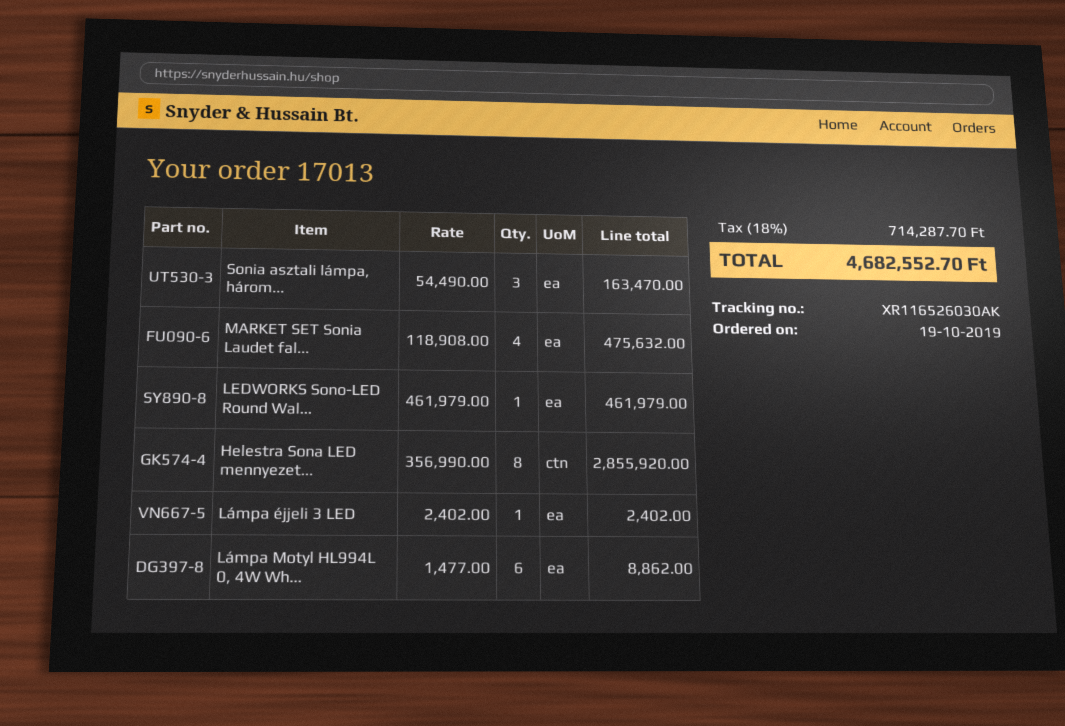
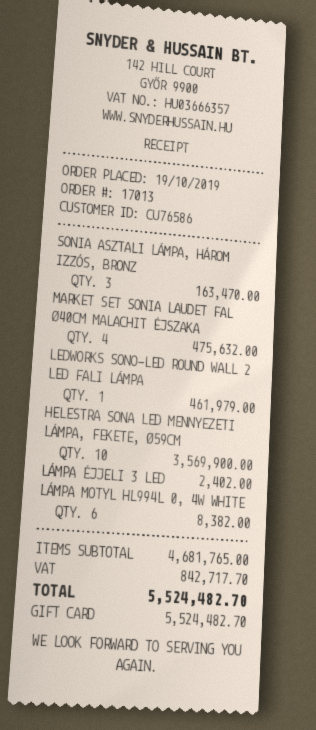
Helestra Sona LED mennyezet...: 8 for 2855920.00 -> 10 for 3569900.00
Lámpa Motyl HL994L 0, 4W Wh...: 6 for 8862.00 -> 6 for 8382.00
tax: 714287.70 -> 842717.70
total: 4682552.70 -> 5524482.70

